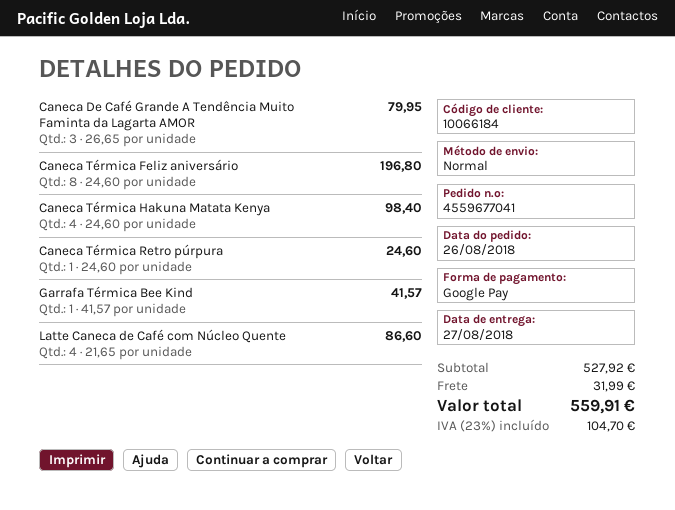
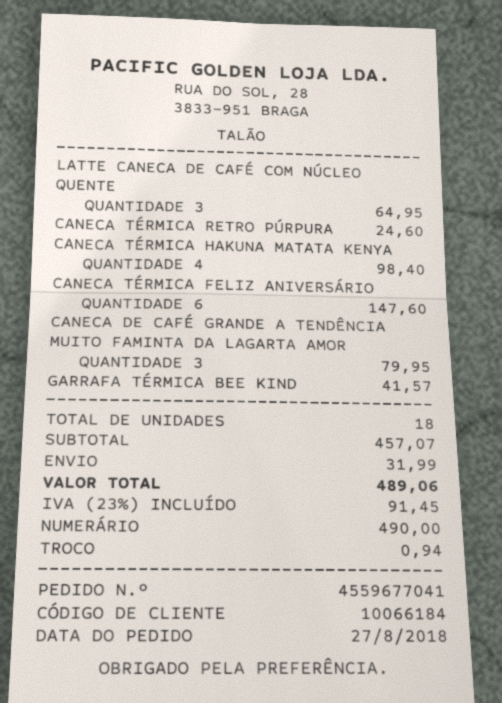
order date: 2018-08-26 -> 2018-08-27
payment method: Google Pay -> cash
Caneca Térmica Feliz aniversário: 8 for 196.80 -> 6 for 147.60
Latte Caneca de Café com Núcleo Quente: 4 for 86.60 -> 3 for 64.95
subtotal: 527.92 -> 457.07
tax: 23% = 104.70 -> 23% = 91.45
total: 559.91 -> 489.06

